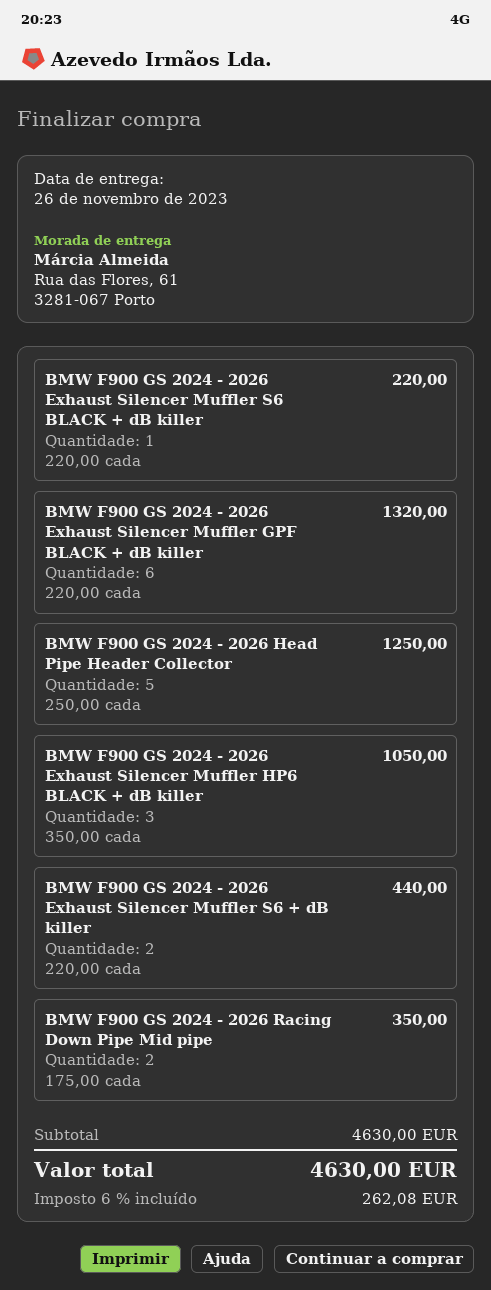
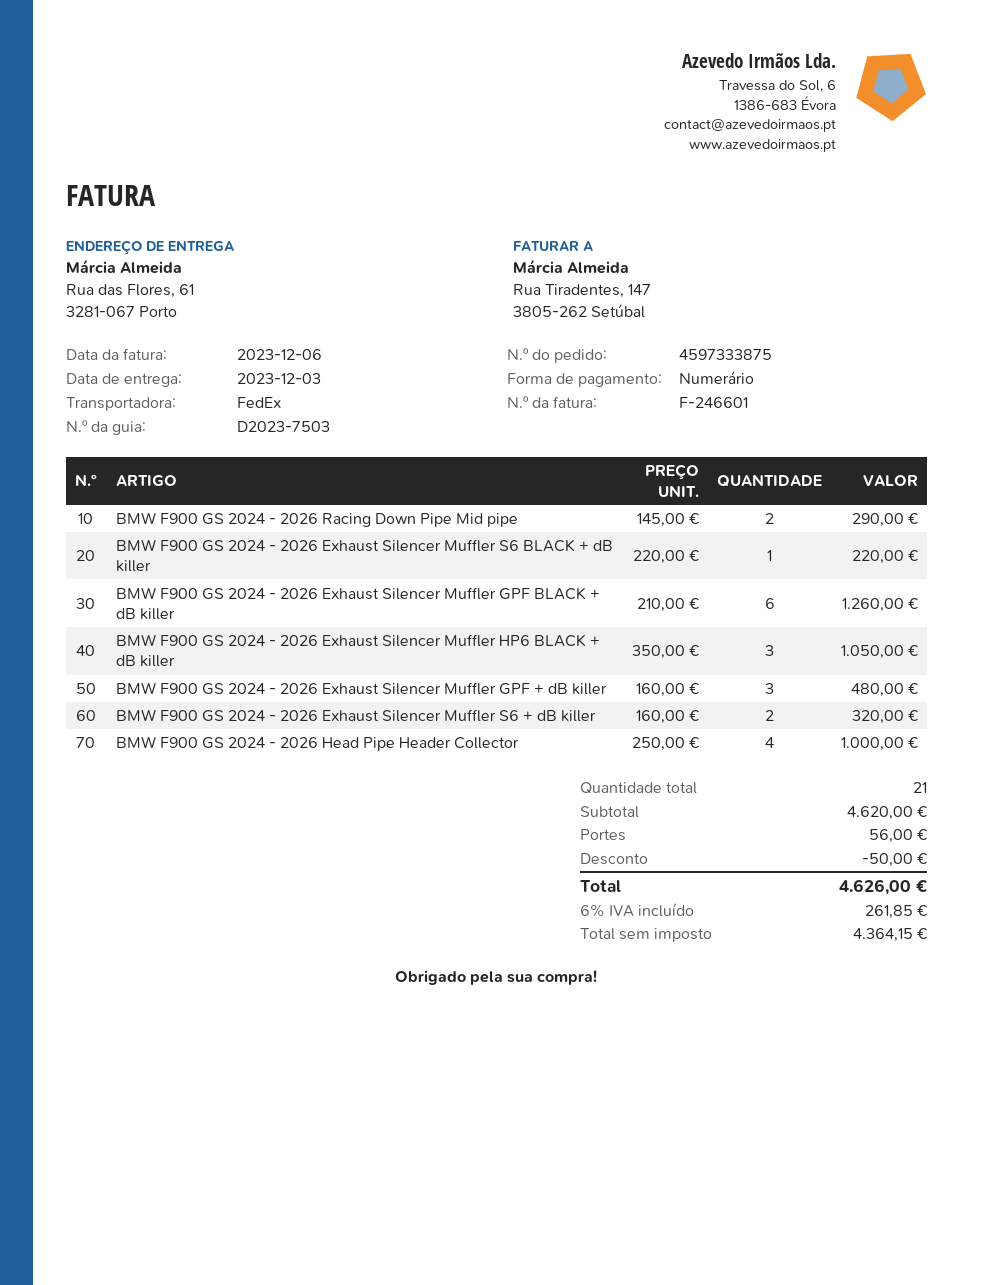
delivery date: 2023-11-26 -> 2023-12-03
BMW F900 GS 2024 - 2026 Exhaust Silencer Muffler GPF BLACK + dB killer: 6 x 220.00 = 1320.00 -> 6 x 210.00 = 1260.00
BMW F900 GS 2024 - 2026 Head Pipe Header Collector: 5 x 250.00 = 1250.00 -> 4 x 250.00 = 1000.00
BMW F900 GS 2024 - 2026 Exhaust Silencer Muffler S6 + dB killer: 2 x 220.00 = 440.00 -> 2 x 160.00 = 320.00
BMW F900 GS 2024 - 2026 Racing Down Pipe Mid pipe: 2 x 175.00 = 350.00 -> 2 x 145.00 = 290.00
BMW F900 GS 2024 - 2026 Exhaust Silencer Muffler GPF + dB killer: none -> 3 x 160.00 = 480.00
subtotal: 4630.00 -> 4620.00
discount: none -> 50.00
shipping: none -> 56.00
tax: 6% = 262.08 -> 6% = 261.85
total: 4630.00 -> 4626.00

